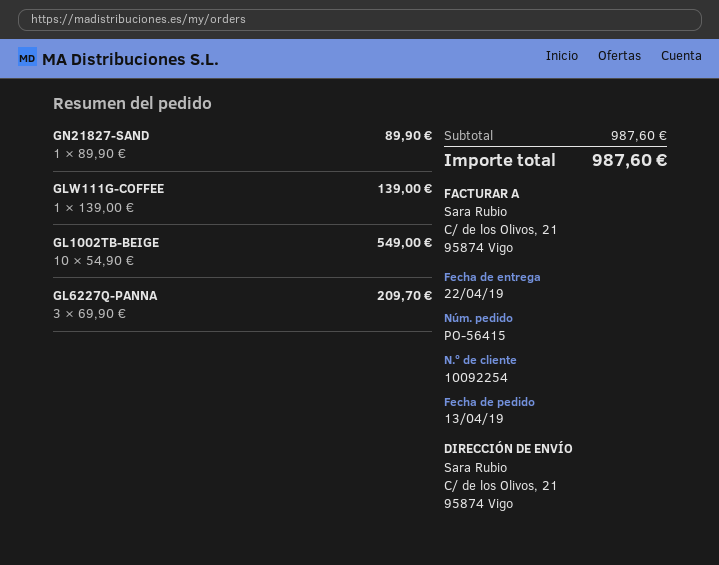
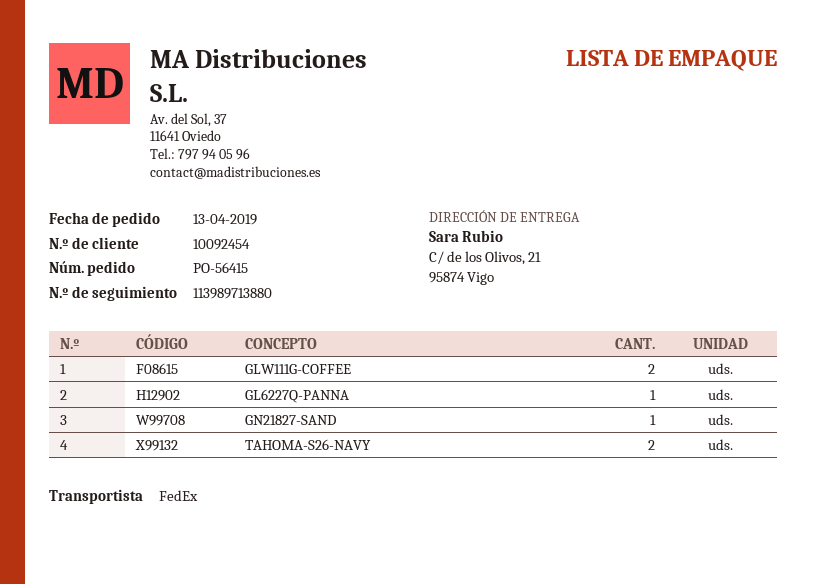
customer number: 10092254 -> 10092454
GLW111G-COFFEE: 1 -> 2
GL1002TB-BEIGE: 10 -> none
GL6227Q-PANNA: 3 -> 1
TAHOMA-S26-NAVY: none -> 2

